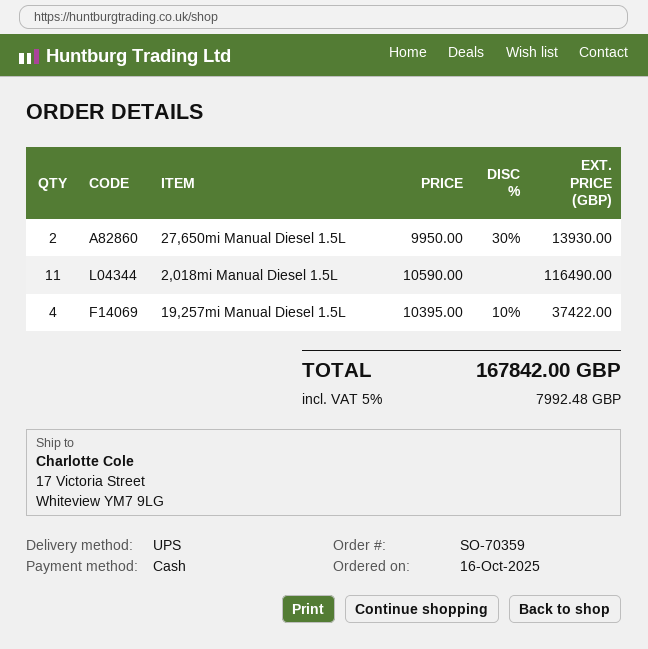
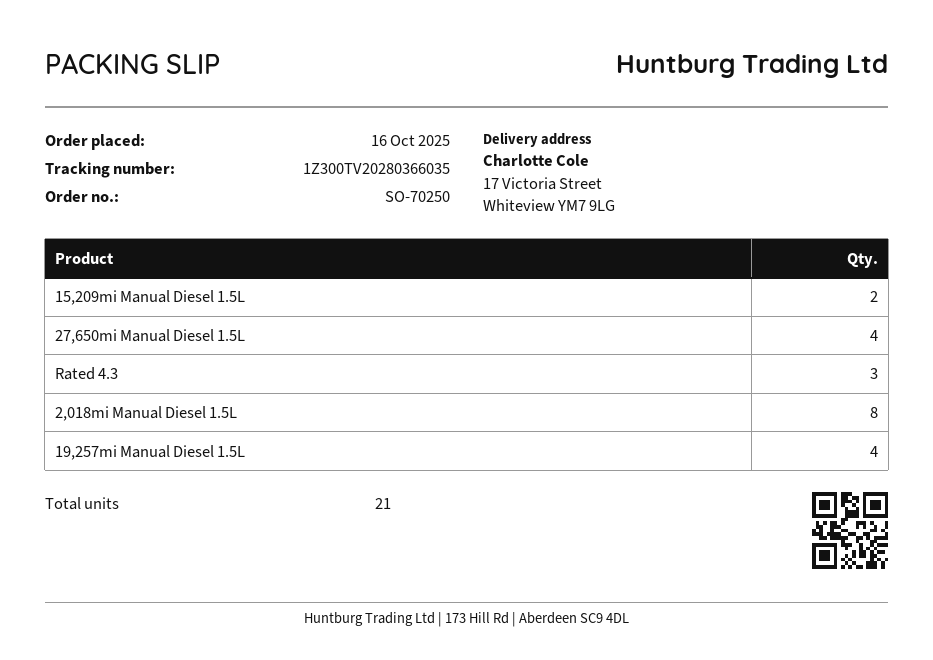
order number: SO-70359 -> SO-70250
27,650mi Manual Diesel 1.5L: 2 -> 4
2,018mi Manual Diesel 1.5L: 11 -> 8
15,209mi Manual Diesel 1.5L: none -> 2
Rated 4.3: none -> 3

